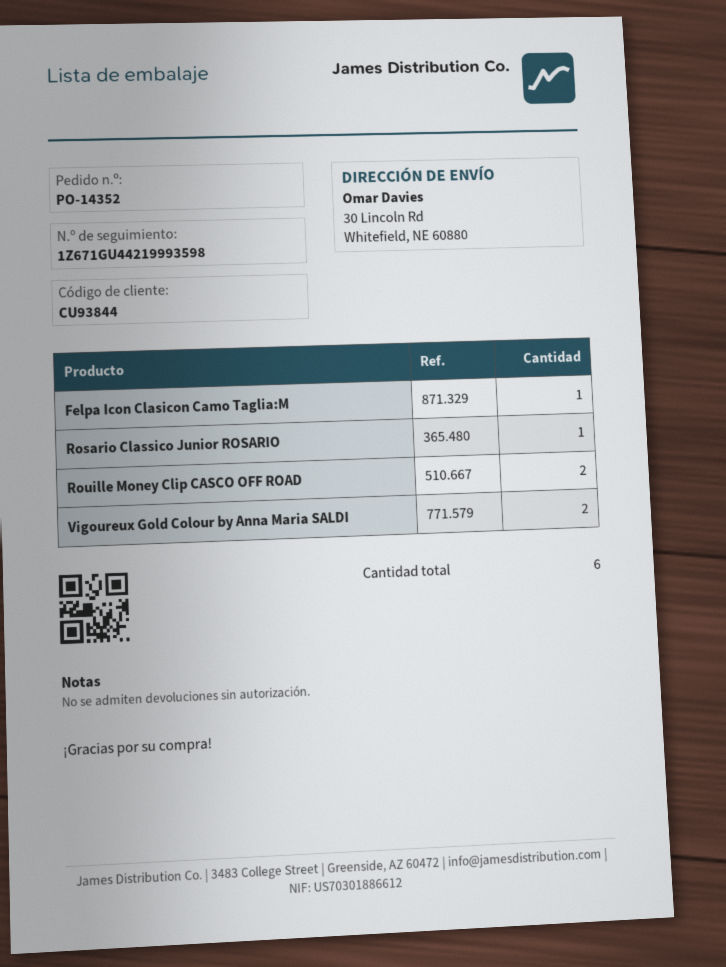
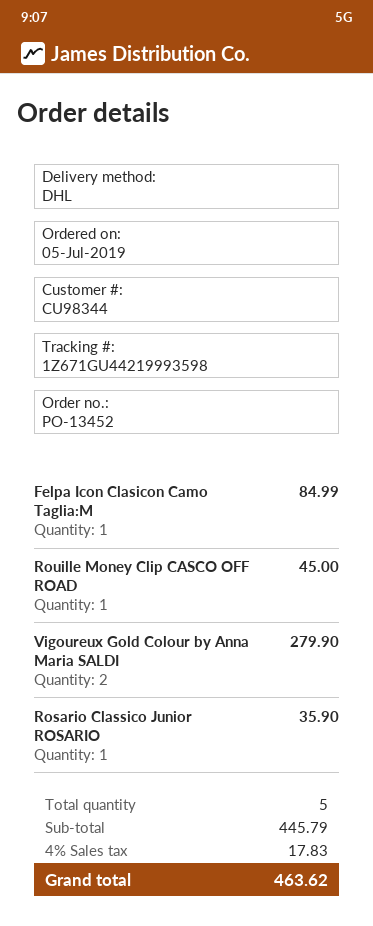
order number: PO-14352 -> PO-13452
customer number: CU93844 -> CU98344
Rouille Money Clip CASCO OFF ROAD: 2 -> 1
total quantity: 6 -> 5

